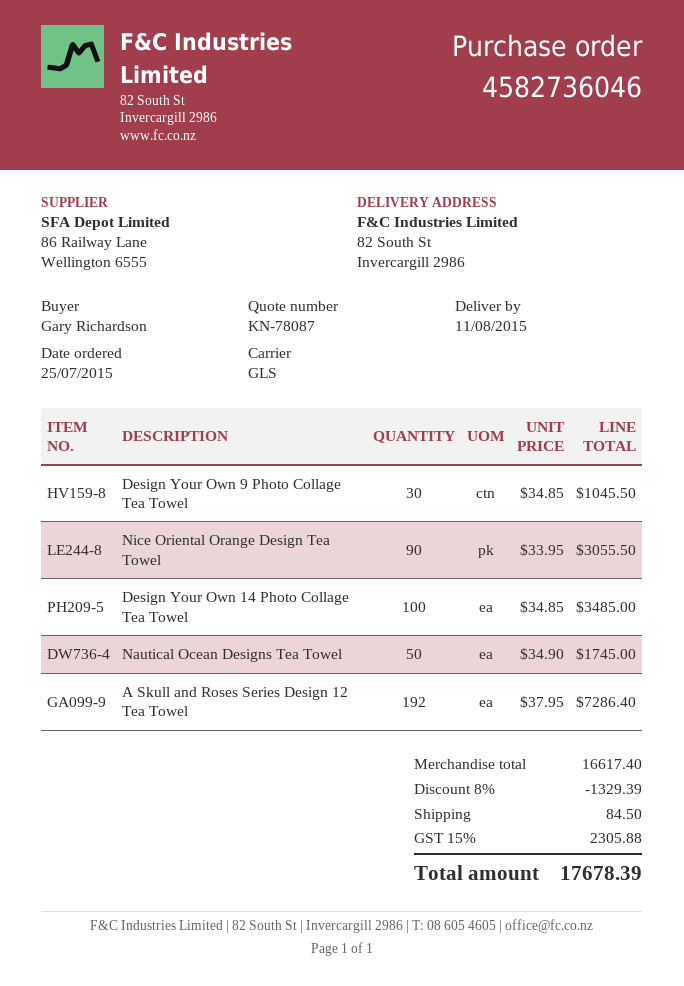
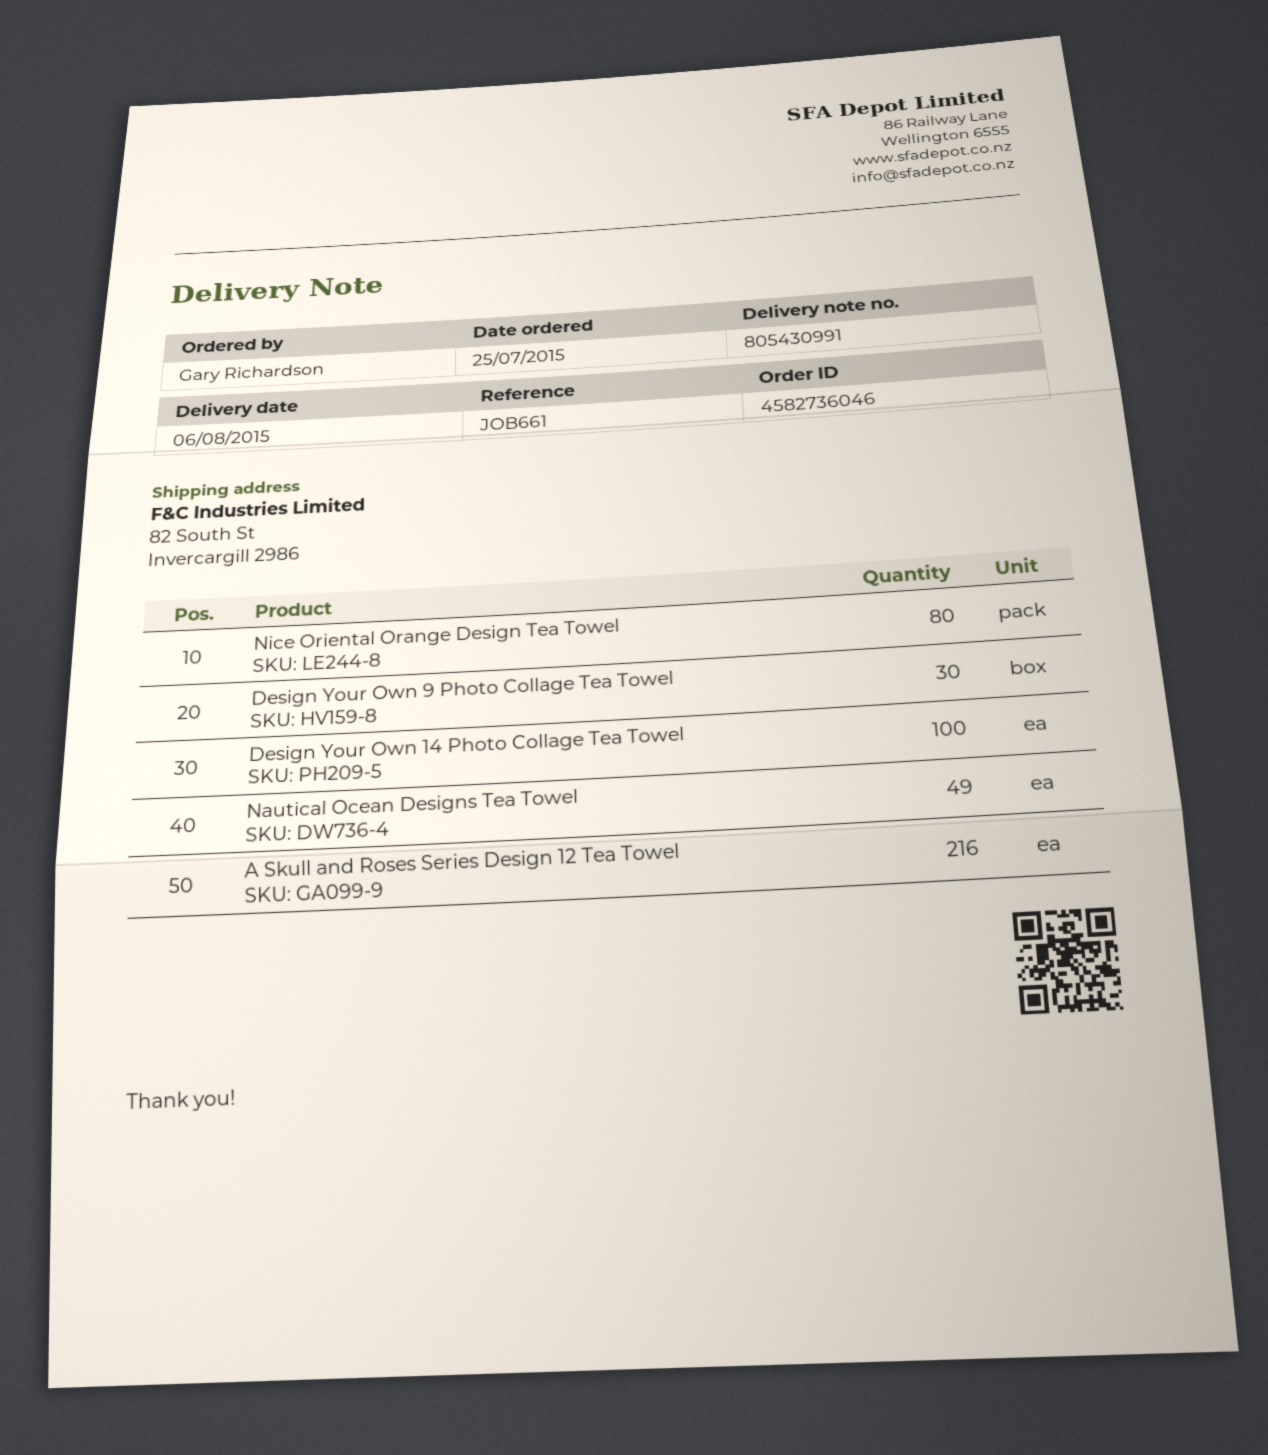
delivery date: 2015-08-11 -> 2015-08-06
Nice Oriental Orange Design Tea Towel: 90 -> 80
Nautical Ocean Designs Tea Towel: 50 -> 49
A Skull and Roses Series Design 12 Tea Towel: 192 -> 216

